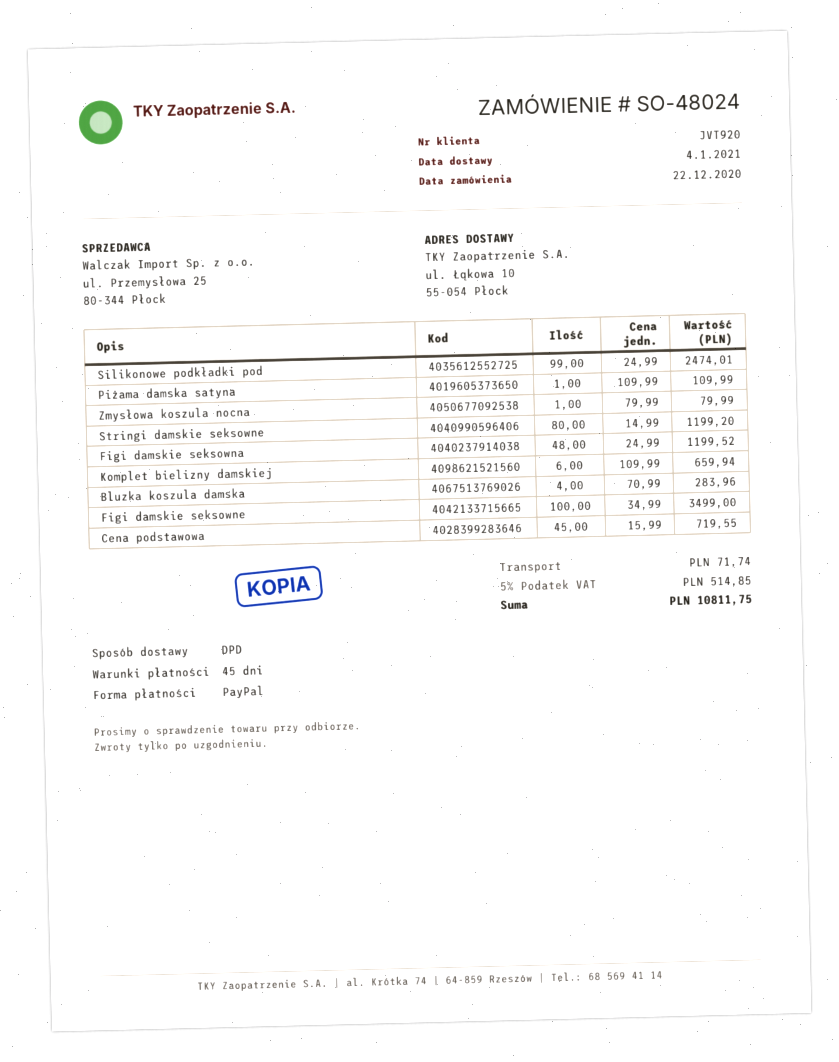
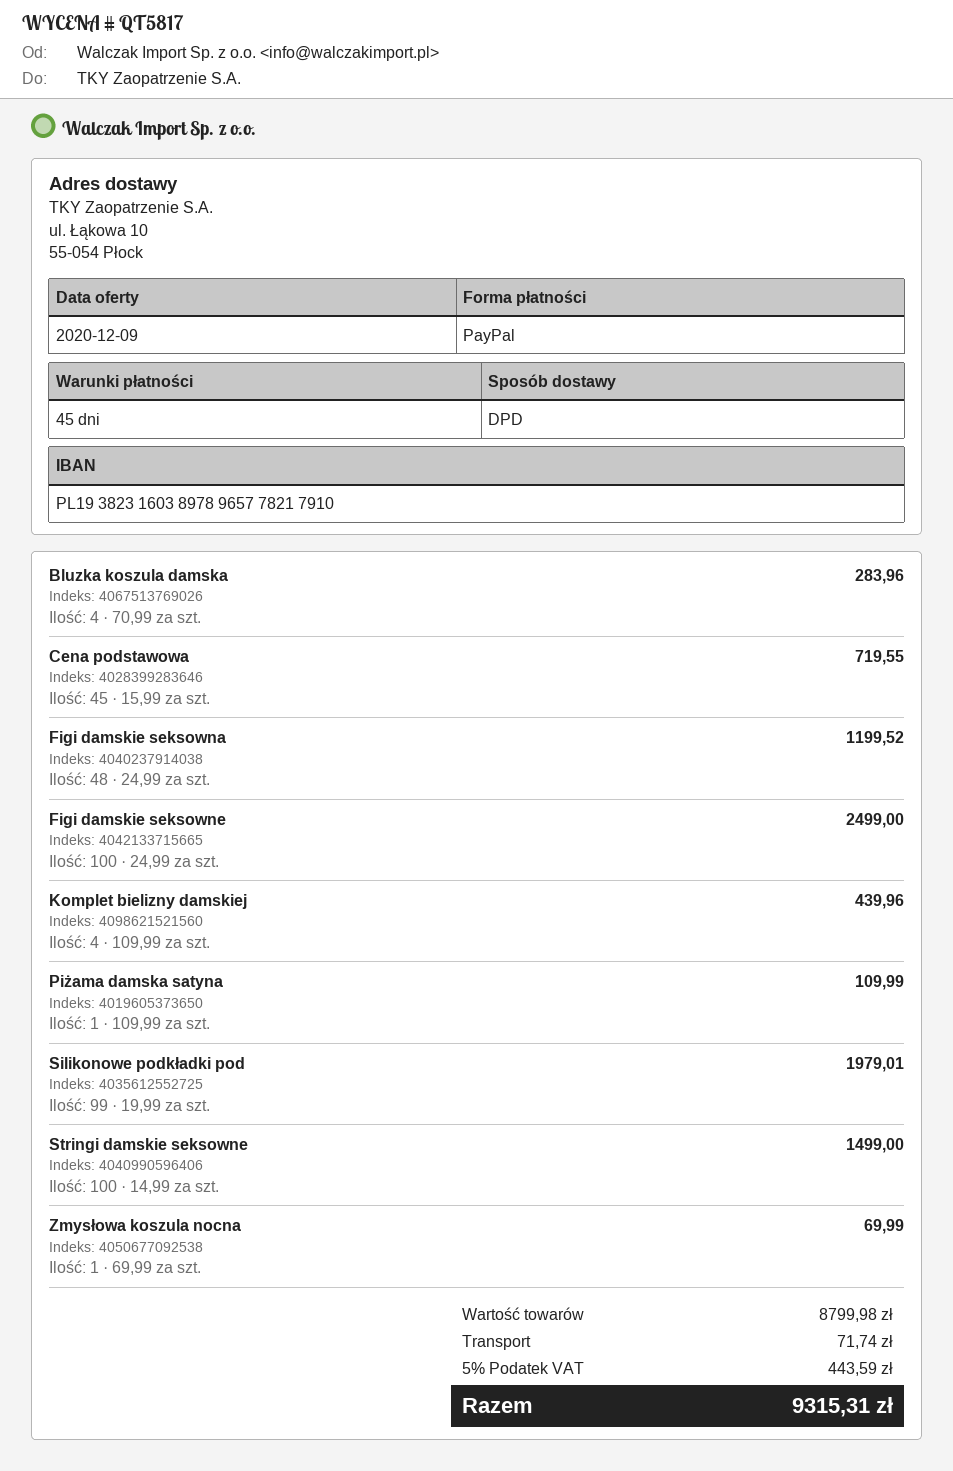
Silikonowe podkładki pod: 99 x 24.99 = 2474.01 -> 99 x 19.99 = 1979.01
Zmysłowa koszula nocna: 1 x 79.99 = 79.99 -> 1 x 69.99 = 69.99
Stringi damskie seksowne: 80 x 14.99 = 1199.20 -> 100 x 14.99 = 1499.00
Komplet bielizny damskiej: 6 x 109.99 = 659.94 -> 4 x 109.99 = 439.96
Figi damskie seksowne: 100 x 34.99 = 3499.00 -> 100 x 24.99 = 2499.00
tax: 5% = 514.85 -> 5% = 443.59
total: 10811.75 -> 9315.31

